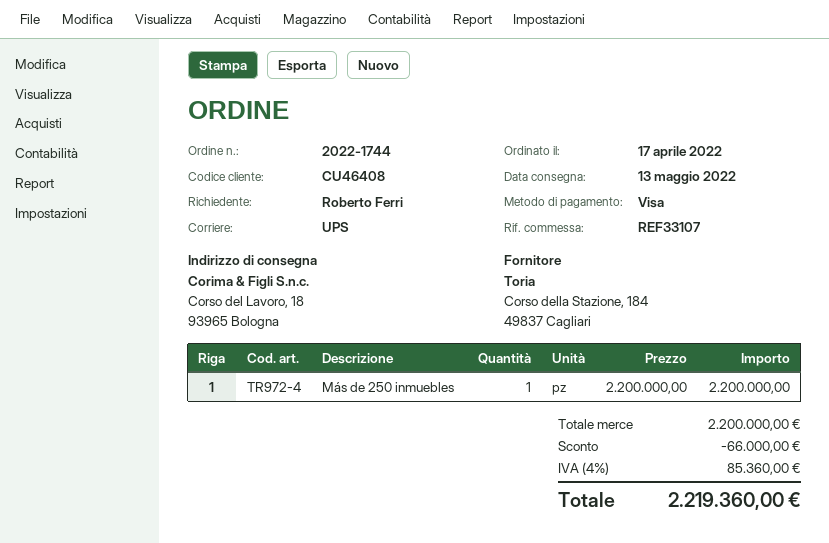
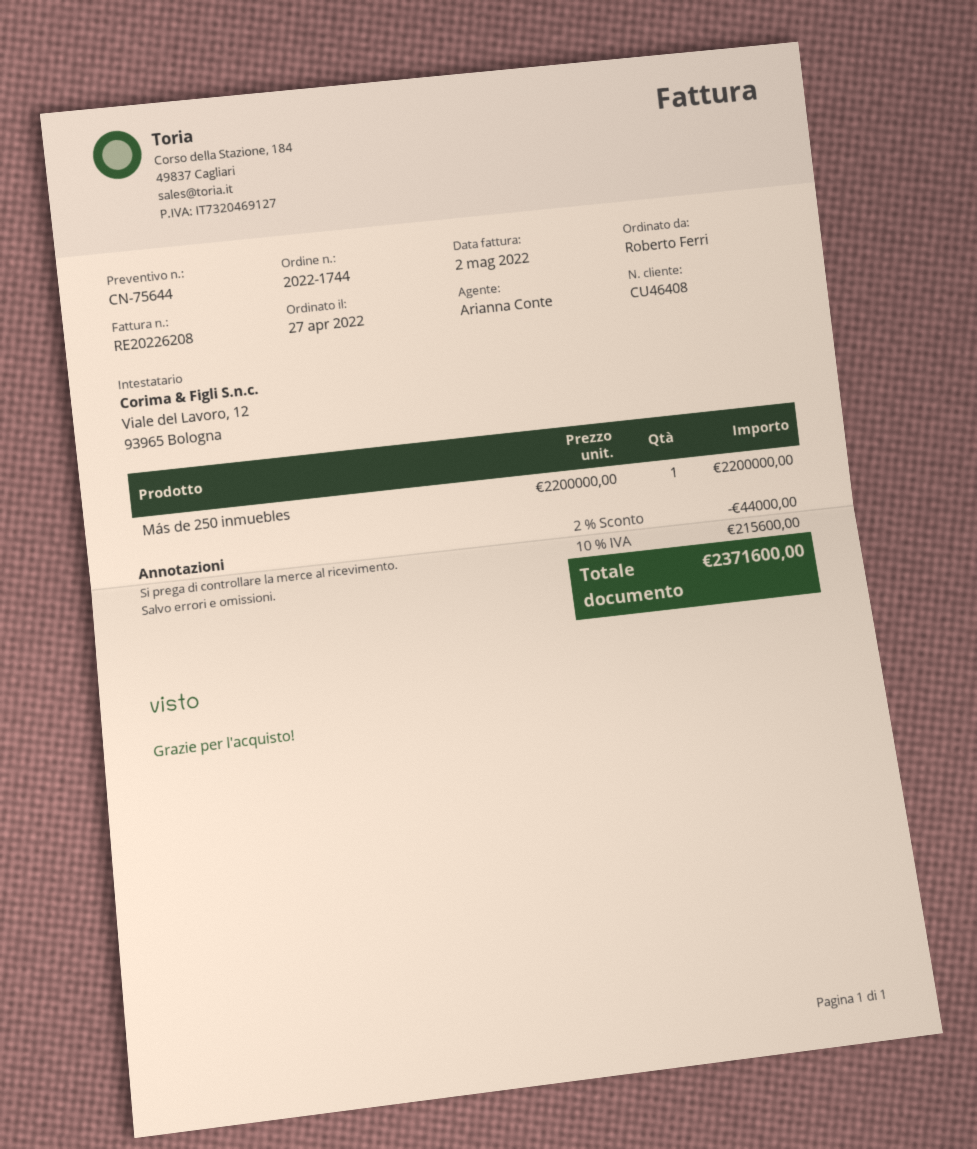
order date: 2022-04-17 -> 2022-04-27
discount: 66000.00 -> 44000.00
tax: 4% = 85360.00 -> 10% = 215600.00
total: 2219360.00 -> 2371600.00

